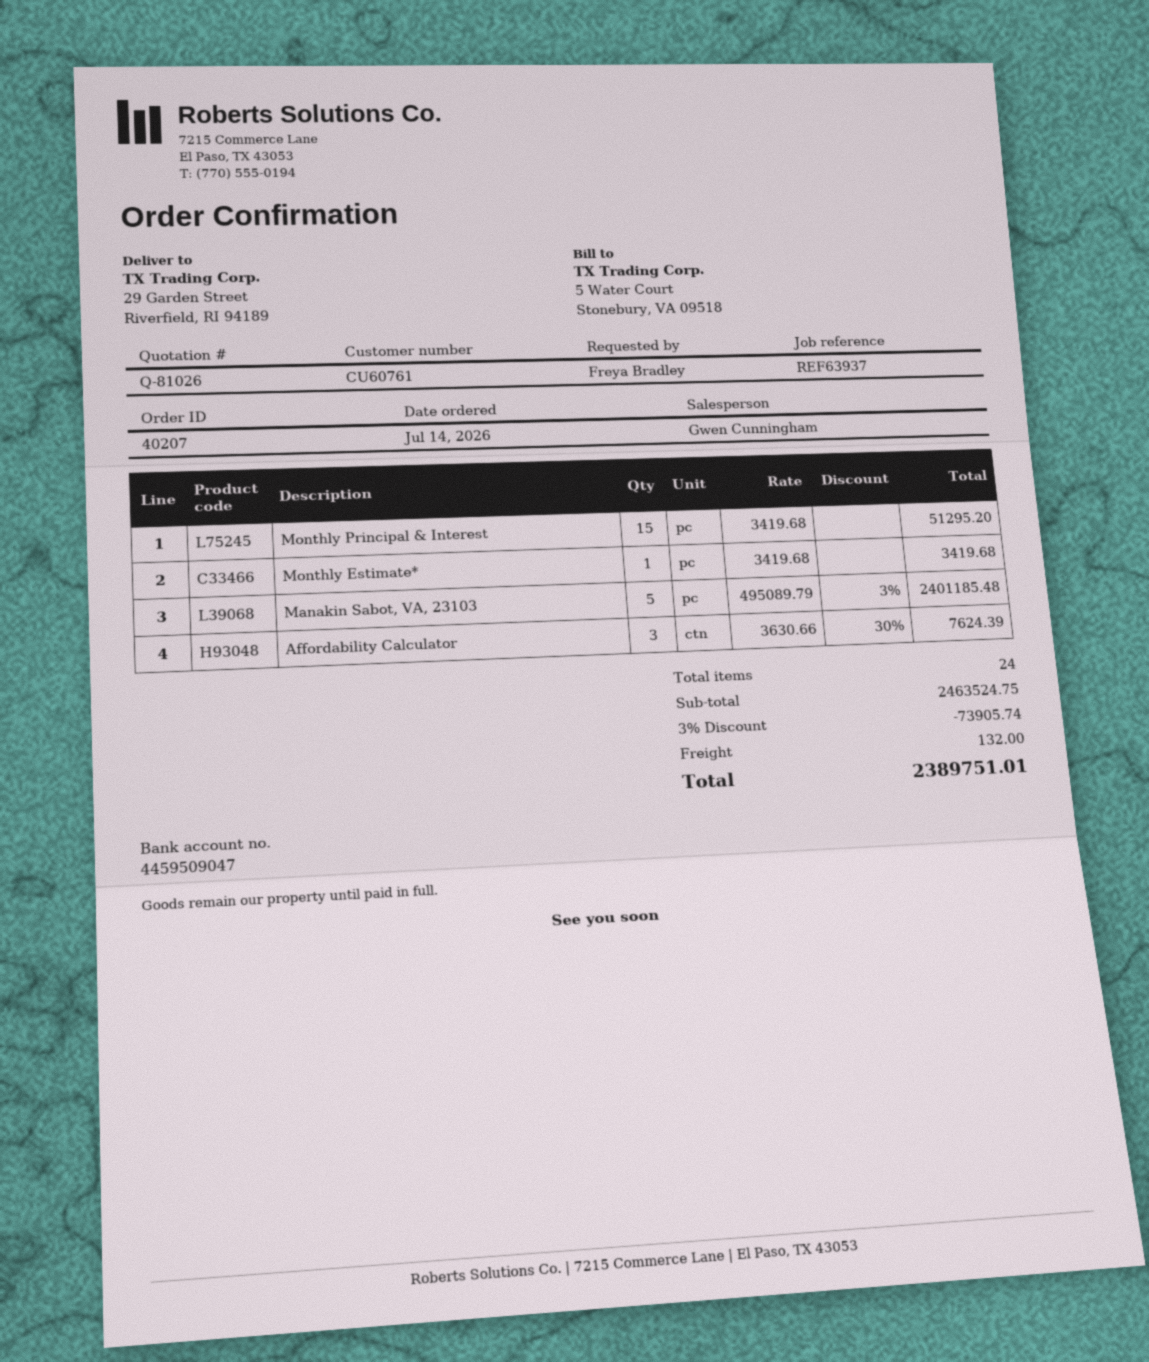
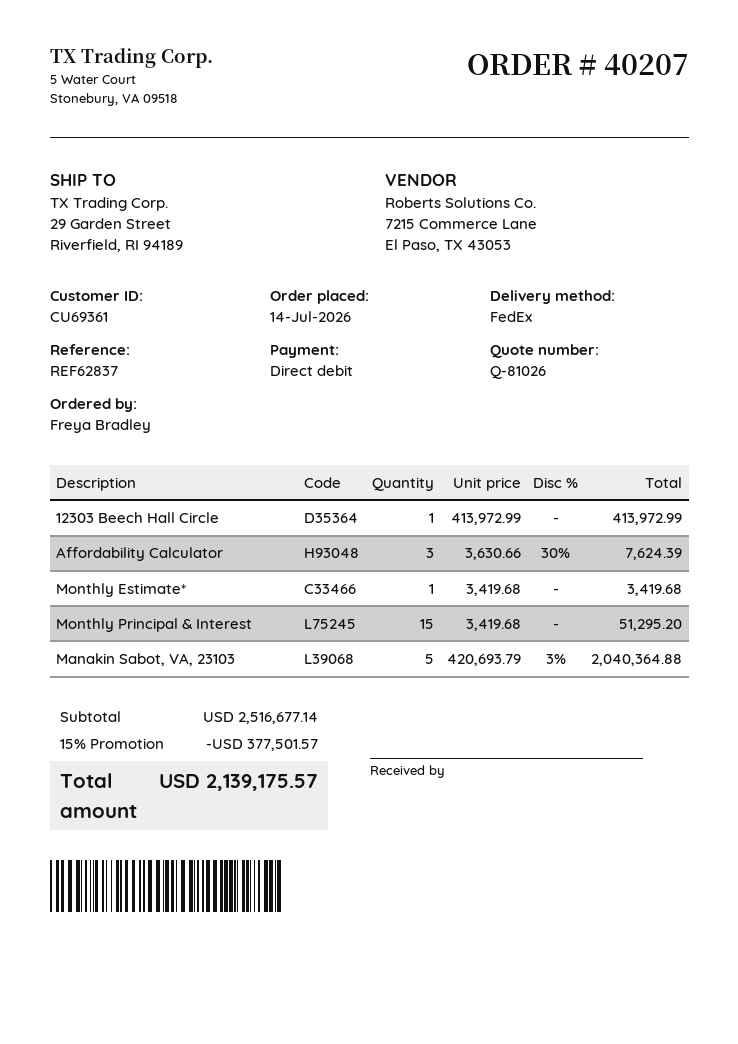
customer number: CU60761 -> CU69361
reference: REF63937 -> REF62837
Manakin Sabot, VA, 23103: 5 x 495089.79 - 3% = 2401185.48 -> 5 x 420693.79 - 3% = 2040364.88
12303 Beech Hall Circle: none -> 1 x 413972.99 = 413972.99
subtotal: 2463524.75 -> 2516677.14
discount: 3% = 73905.74 -> 15% = 377501.57
shipping: 132.00 -> none
total: 2389751.01 -> 2139175.57

